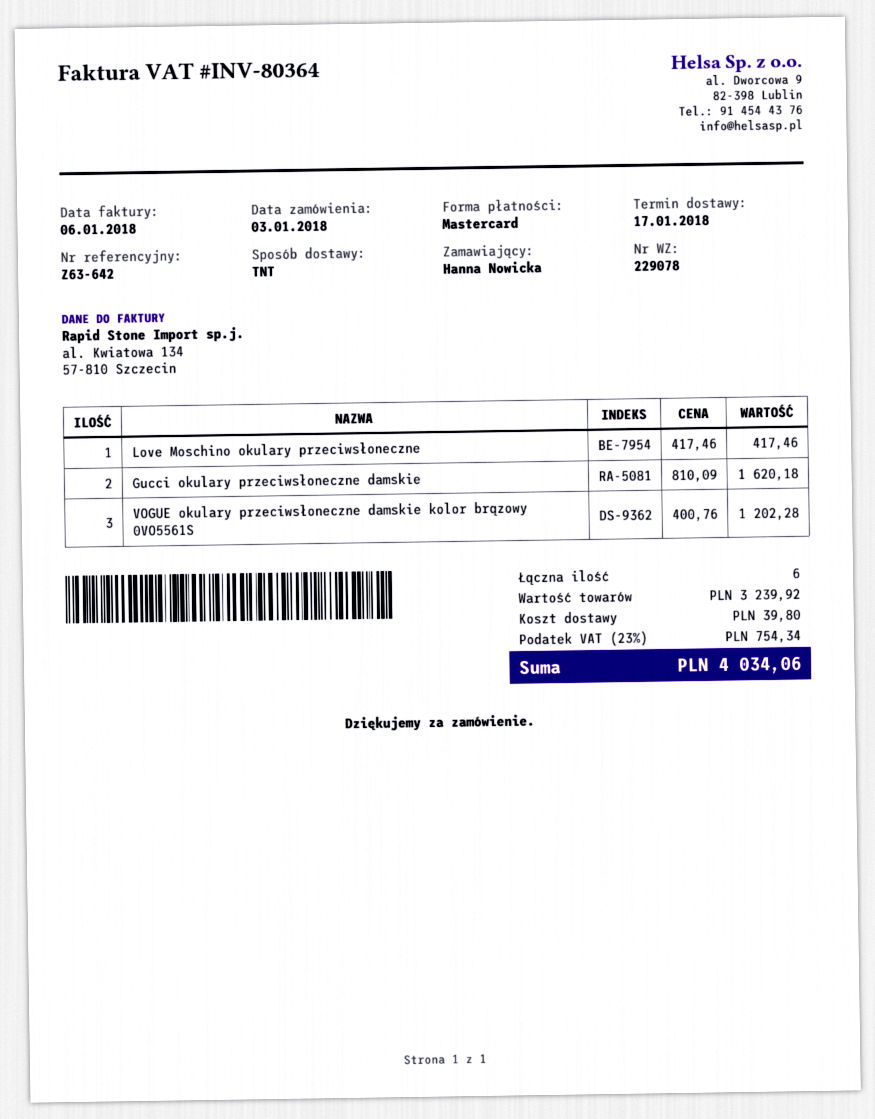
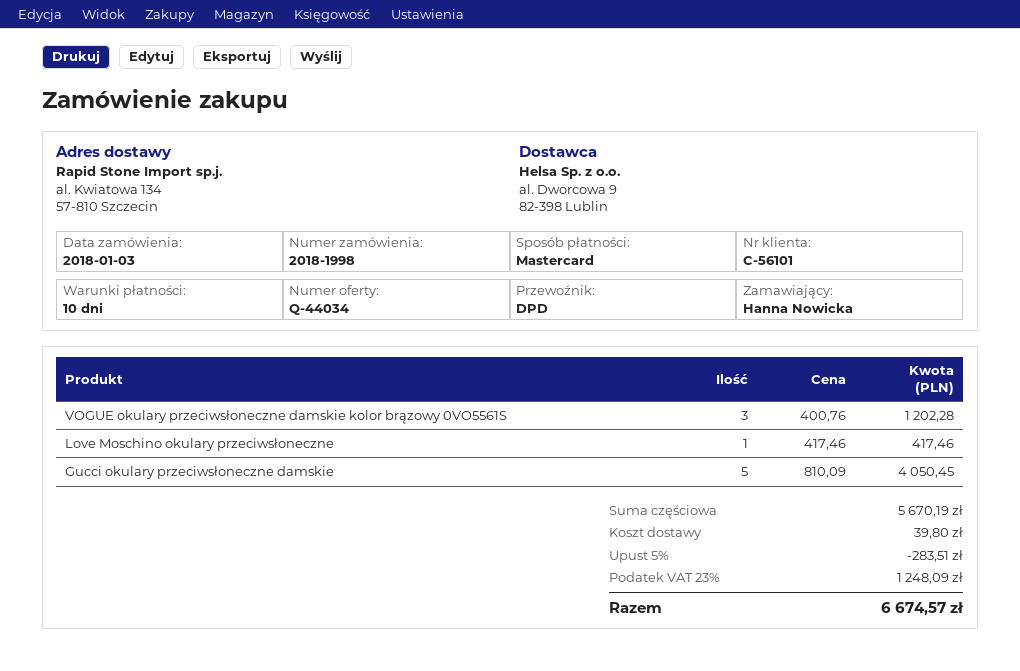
shipping method: TNT -> DPD
Gucci okulary przeciwsłoneczne damskie: 2 x 810.09 = 1620.18 -> 5 x 810.09 = 4050.45
subtotal: 3239.92 -> 5670.19
discount: none -> 5% = 283.51
tax: 23% = 754.34 -> 23% = 1248.09
total: 4034.06 -> 6674.57

